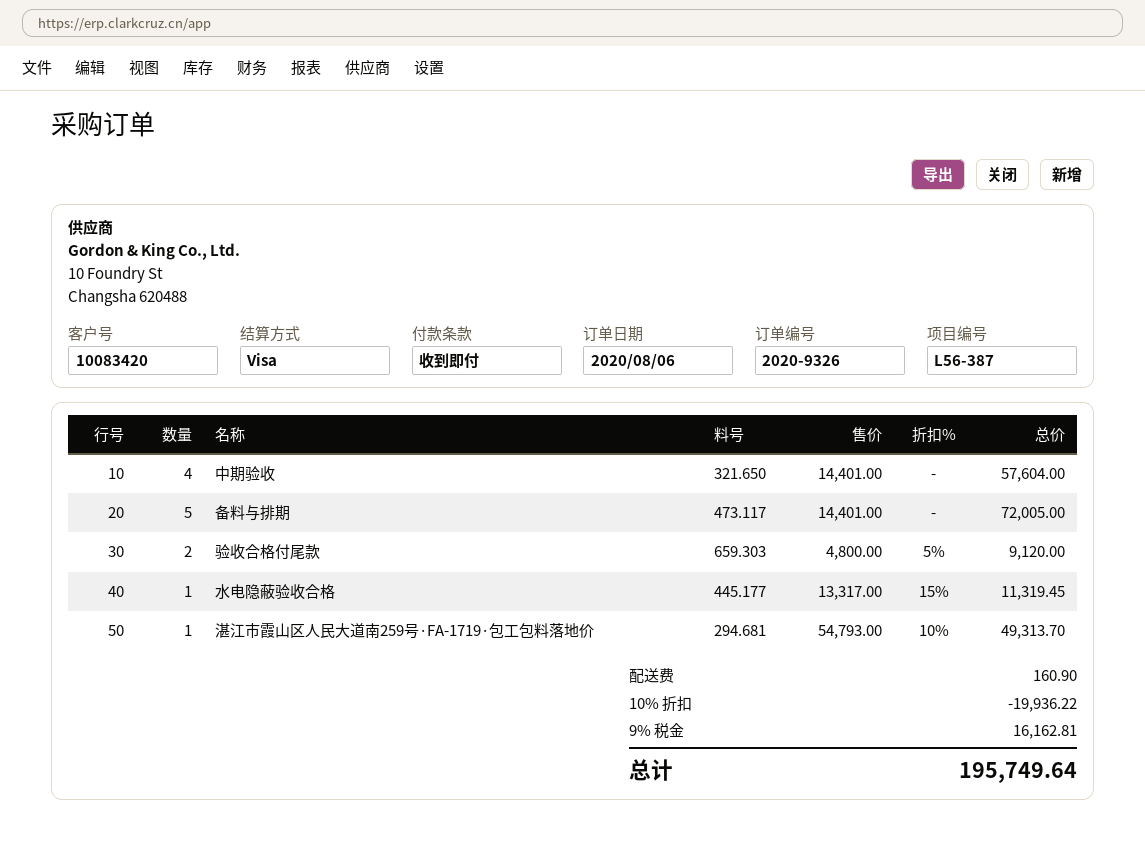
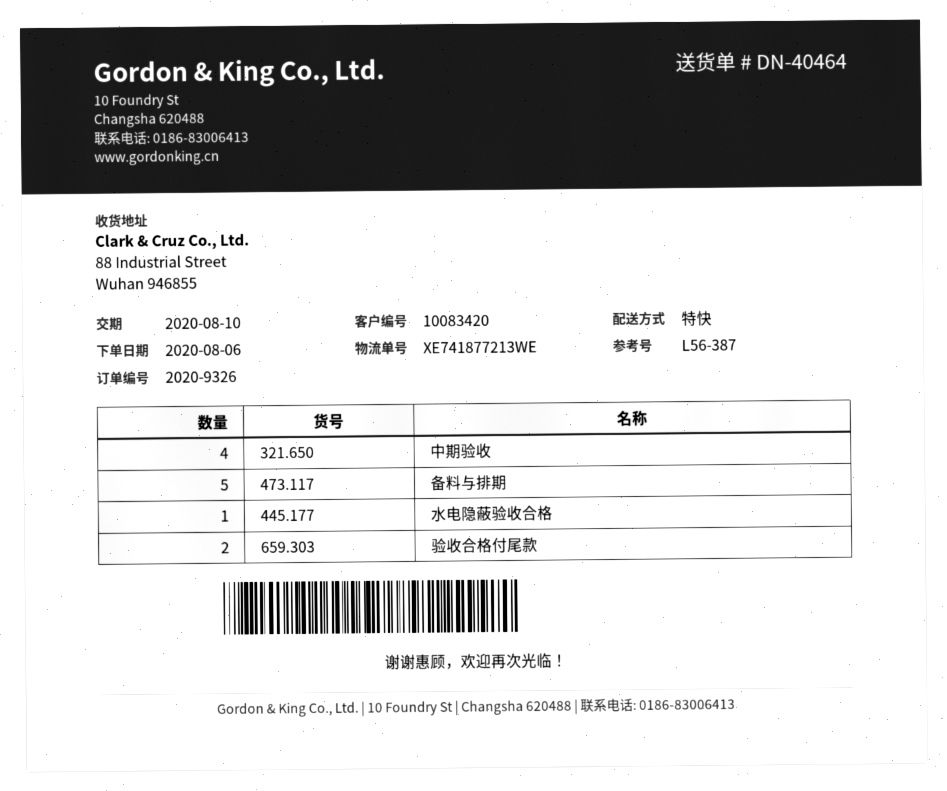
湛江市霞山区人民大道南259号·FA-1719·包工包料落地价: 1 -> none

